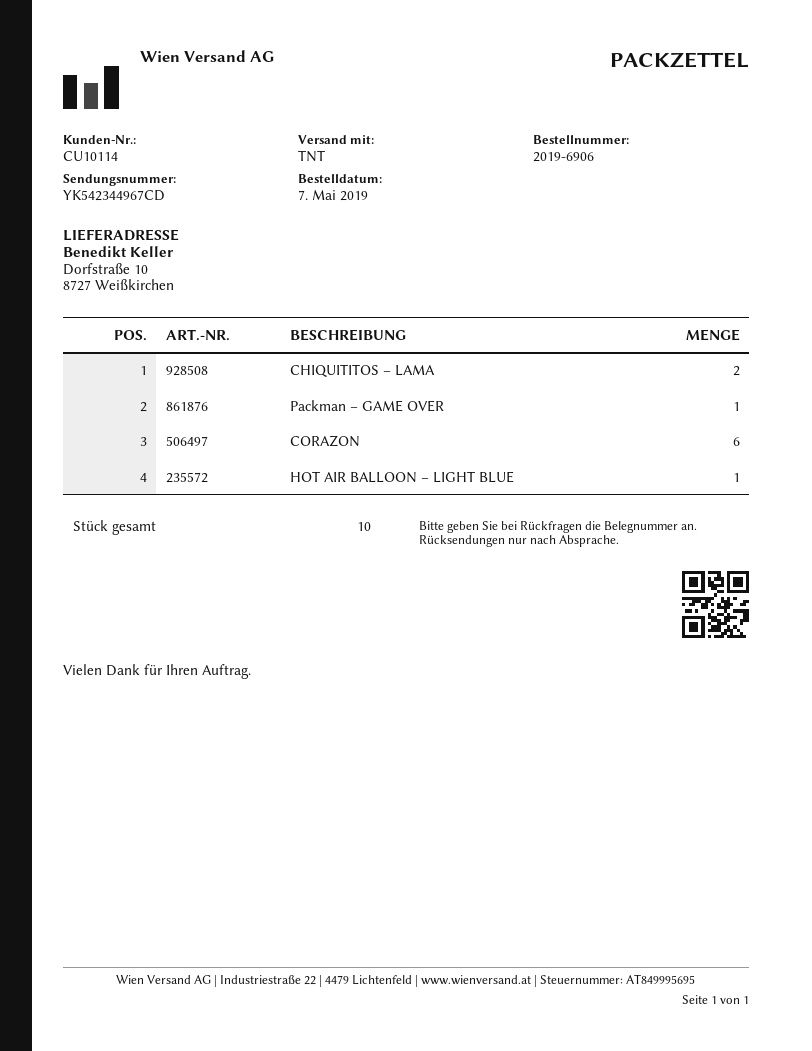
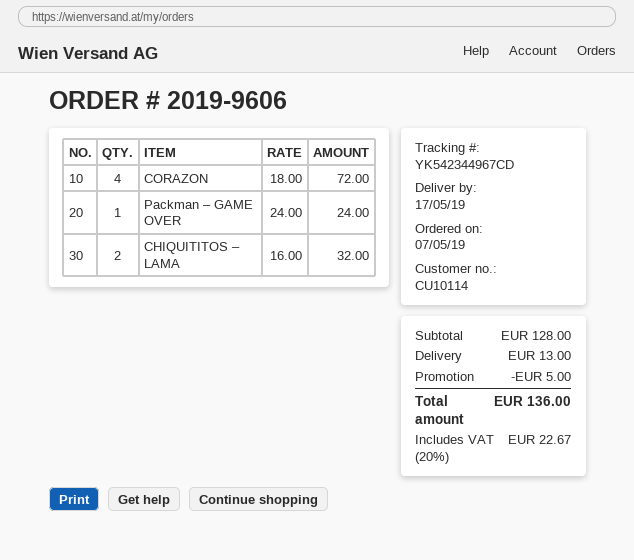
order number: 2019-6906 -> 2019-9606
CORAZON: 6 -> 4
HOT AIR BALLOON – LIGHT BLUE: 1 -> none

